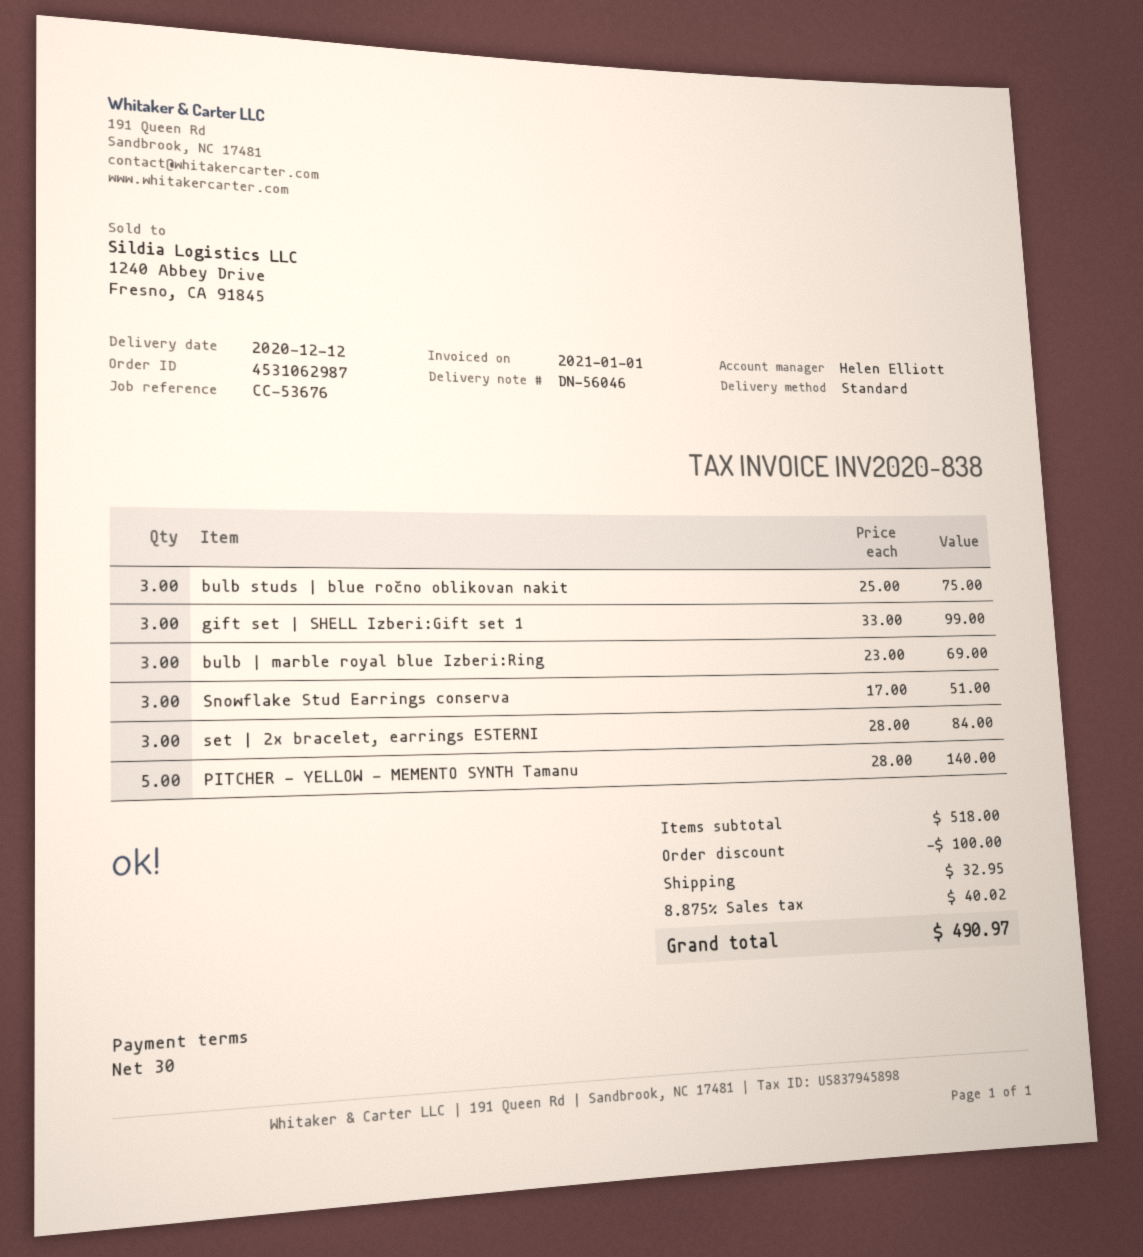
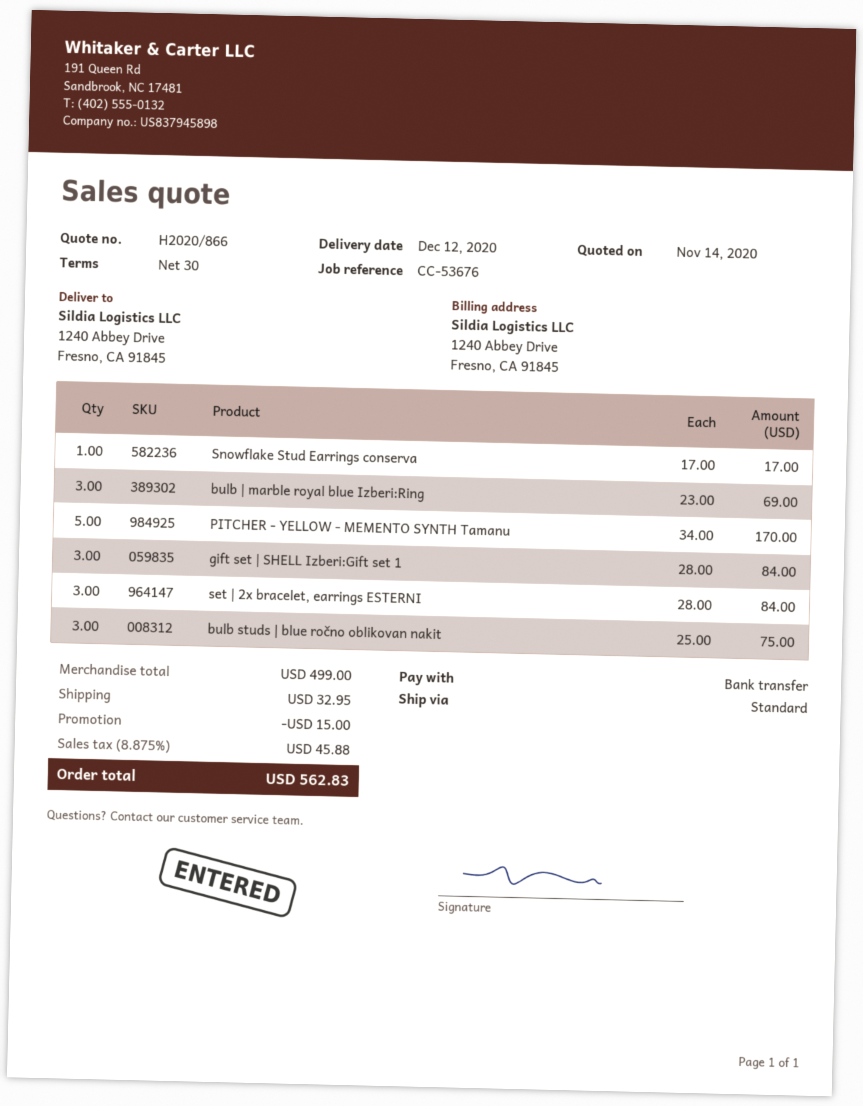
gift set | SHELL Izberi:Gift set 1: 3 x 33.00 = 99.00 -> 3 x 28.00 = 84.00
Snowflake Stud Earrings conserva: 3 x 17.00 = 51.00 -> 1 x 17.00 = 17.00
PITCHER - YELLOW - MEMENTO SYNTH Tamanu: 5 x 28.00 = 140.00 -> 5 x 34.00 = 170.00
subtotal: 518.00 -> 499.00
discount: 100.00 -> 15.00
tax: 8.875% = 40.02 -> 8.875% = 45.88
total: 490.97 -> 562.83

